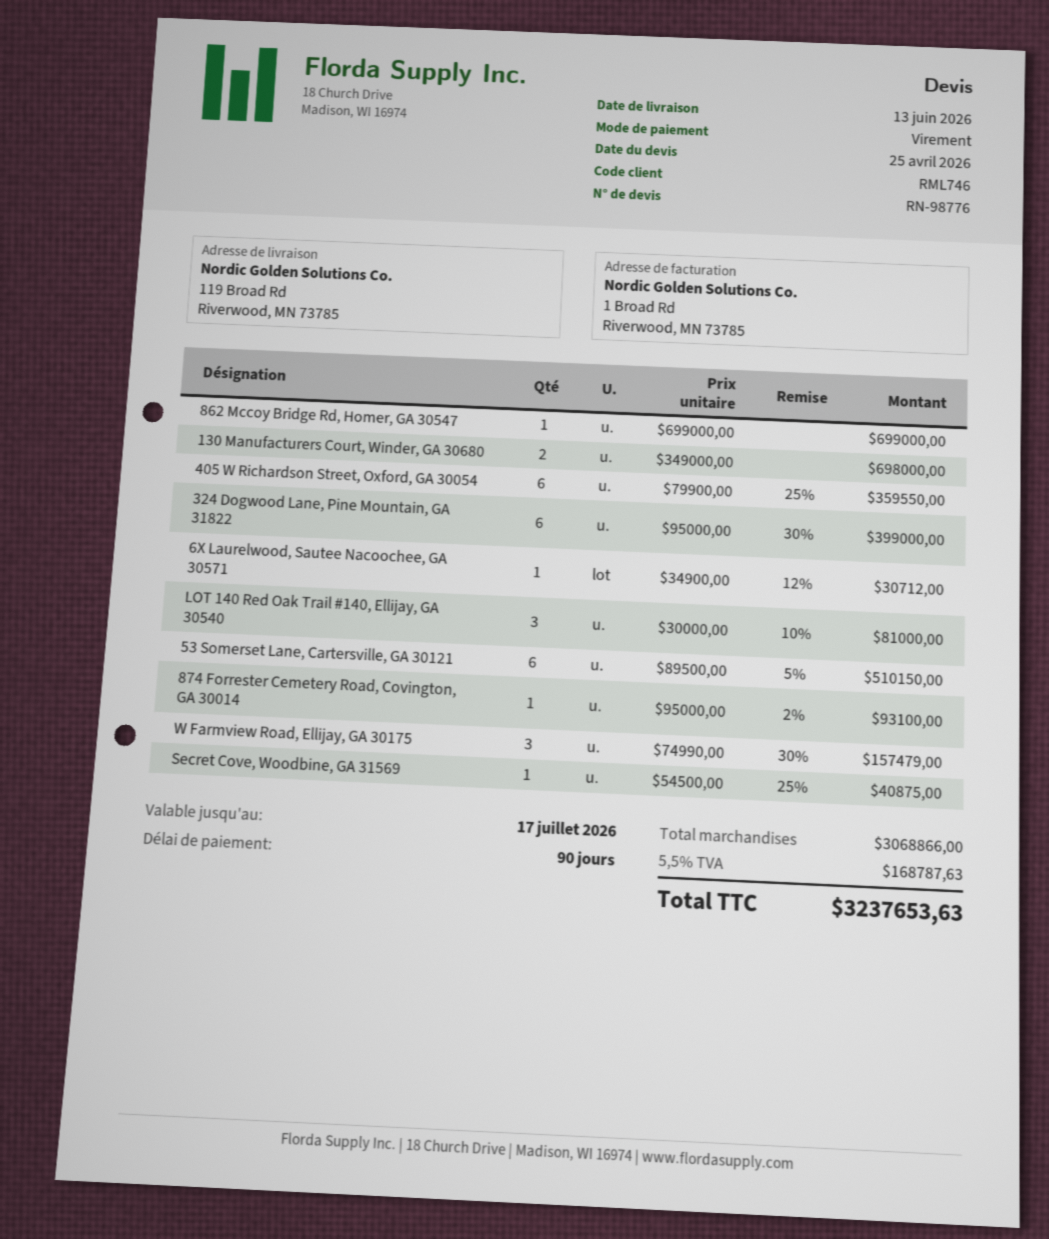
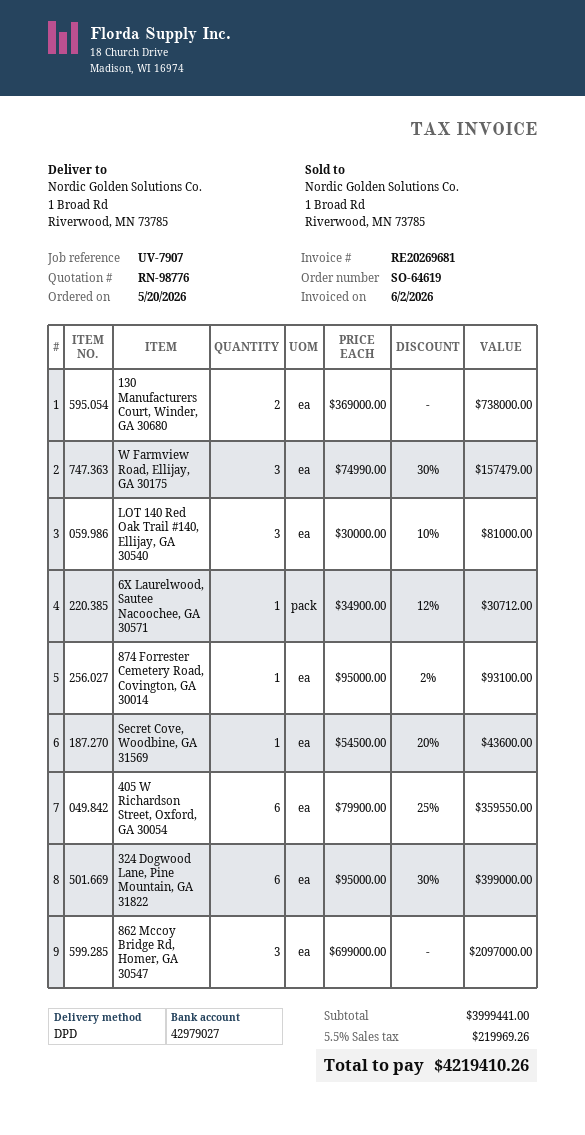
ship to: 119 Broad Rd, Riverwood, MN 73785 -> 1 Broad Rd, Riverwood, MN 73785
862 Mccoy Bridge Rd, Homer, GA 30547: 1 x 699000.00 = 699000.00 -> 3 x 699000.00 = 2097000.00
130 Manufacturers Court, Winder, GA 30680: 2 x 349000.00 = 698000.00 -> 2 x 369000.00 = 738000.00
53 Somerset Lane, Cartersville, GA 30121: 6 x 89500.00 - 5% = 510150.00 -> none
Secret Cove, Woodbine, GA 31569: 1 x 54500.00 - 25% = 40875.00 -> 1 x 54500.00 - 20% = 43600.00
subtotal: 3068866.00 -> 3999441.00
tax: 5.5% = 168787.63 -> 5.5% = 219969.26
total: 3237653.63 -> 4219410.26

